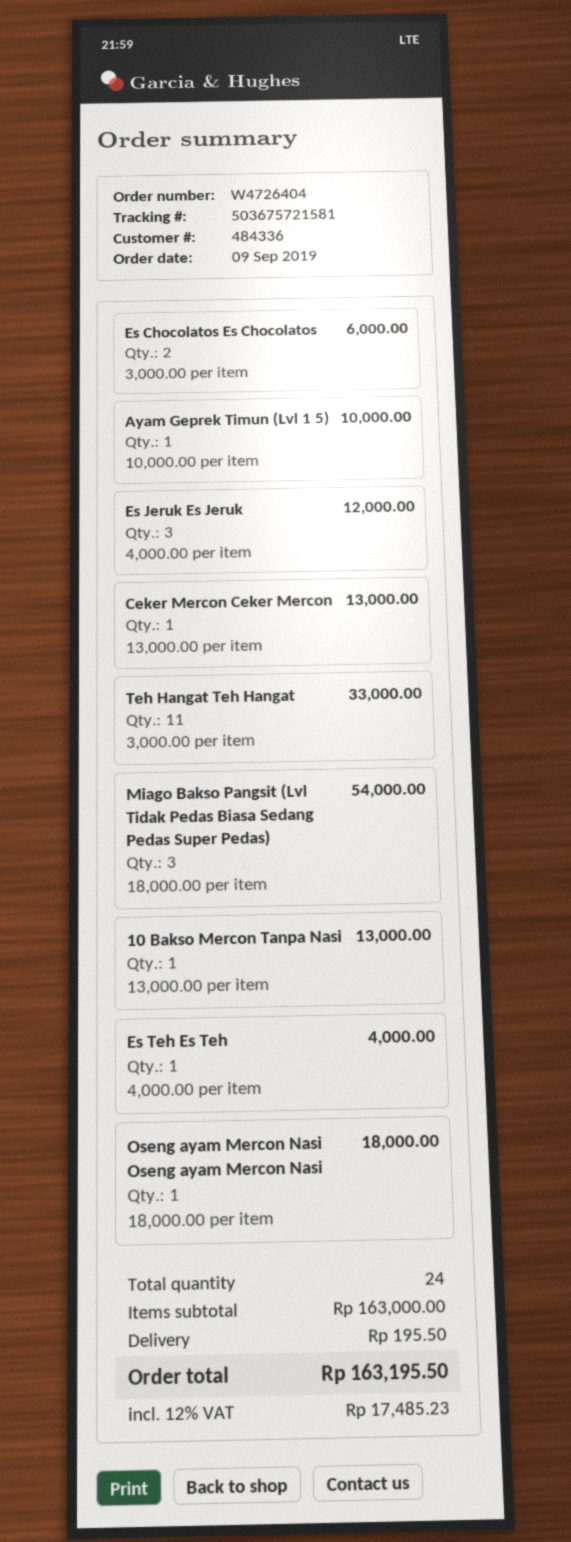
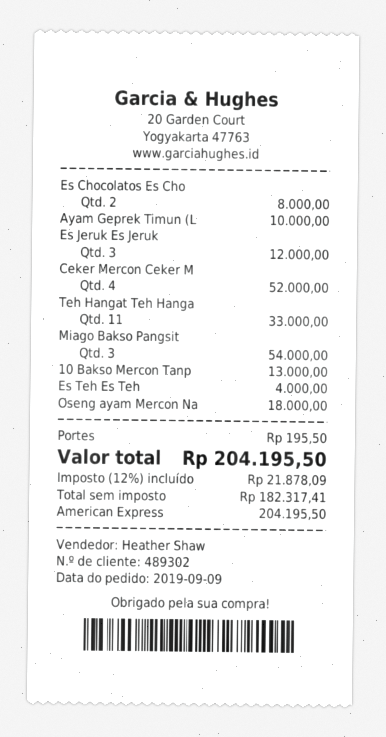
customer number: 484336 -> 489302
Es Chocolatos Es Chocolatos: 2 for 6000.00 -> 2 for 8000.00
Ceker Mercon Ceker Mercon: 1 for 13000.00 -> 4 for 52000.00
tax: 12% = 17485.23 -> 12% = 21878.09
total: 163195.50 -> 204195.50

